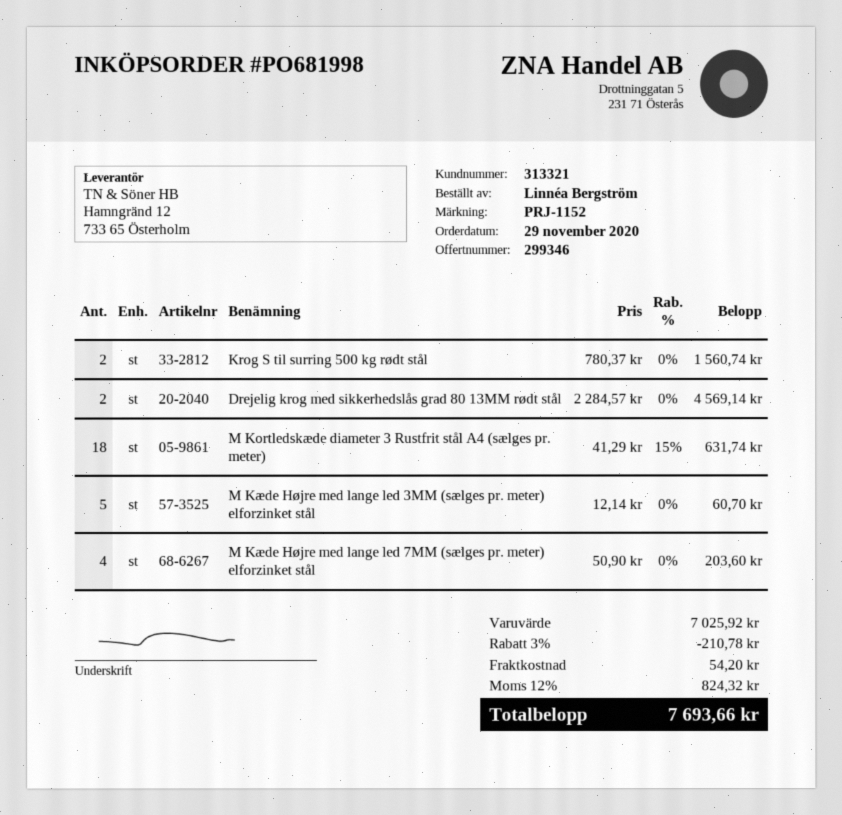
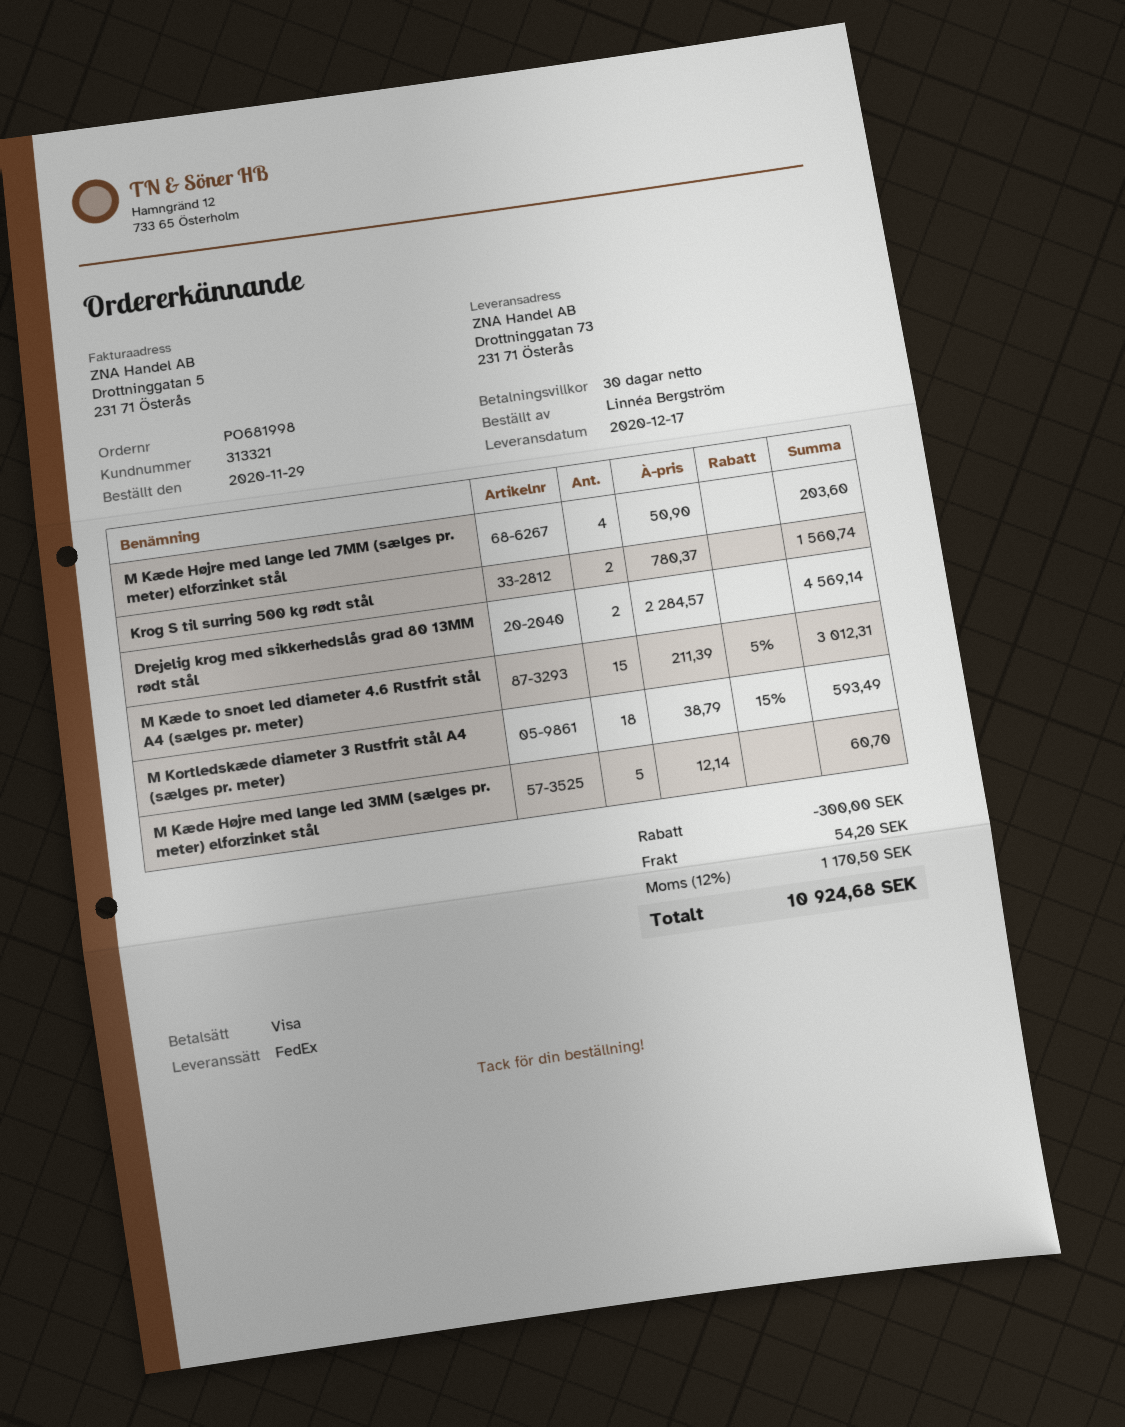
M Kortledskæde diameter 3 Rustfrit stål A4 (sælges pr. meter): 18 x 41.29 - 15% = 631.74 -> 18 x 38.79 - 15% = 593.49
M Kæde to snoet led diameter 4.6 Rustfrit stål A4 (sælges pr. meter): none -> 15 x 211.39 - 5% = 3012.31
discount: 210.78 -> 300.00
tax: 12% = 824.32 -> 12% = 1170.50
total: 7693.66 -> 10924.68

